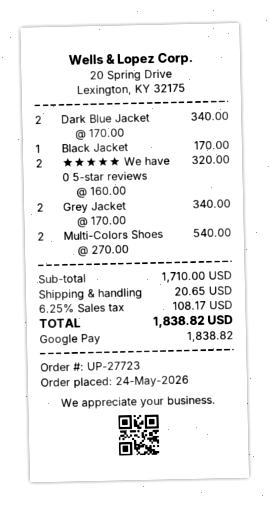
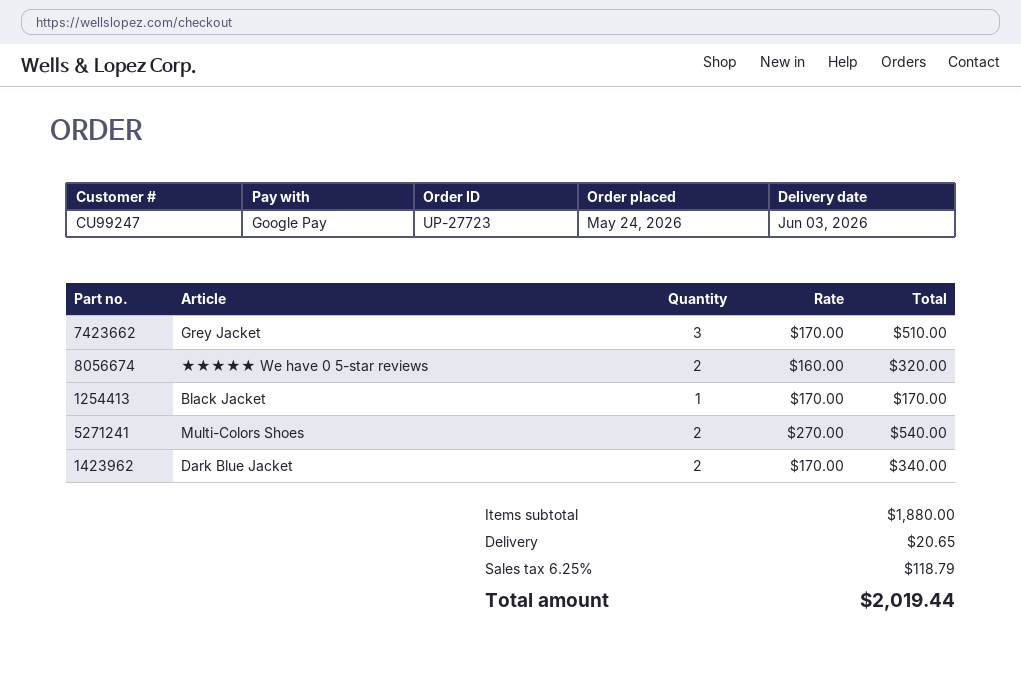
Grey Jacket: 2 x 170.00 = 340.00 -> 3 x 170.00 = 510.00
subtotal: 1710.00 -> 1880.00
tax: 6.25% = 108.17 -> 6.25% = 118.79
total: 1838.82 -> 2019.44

